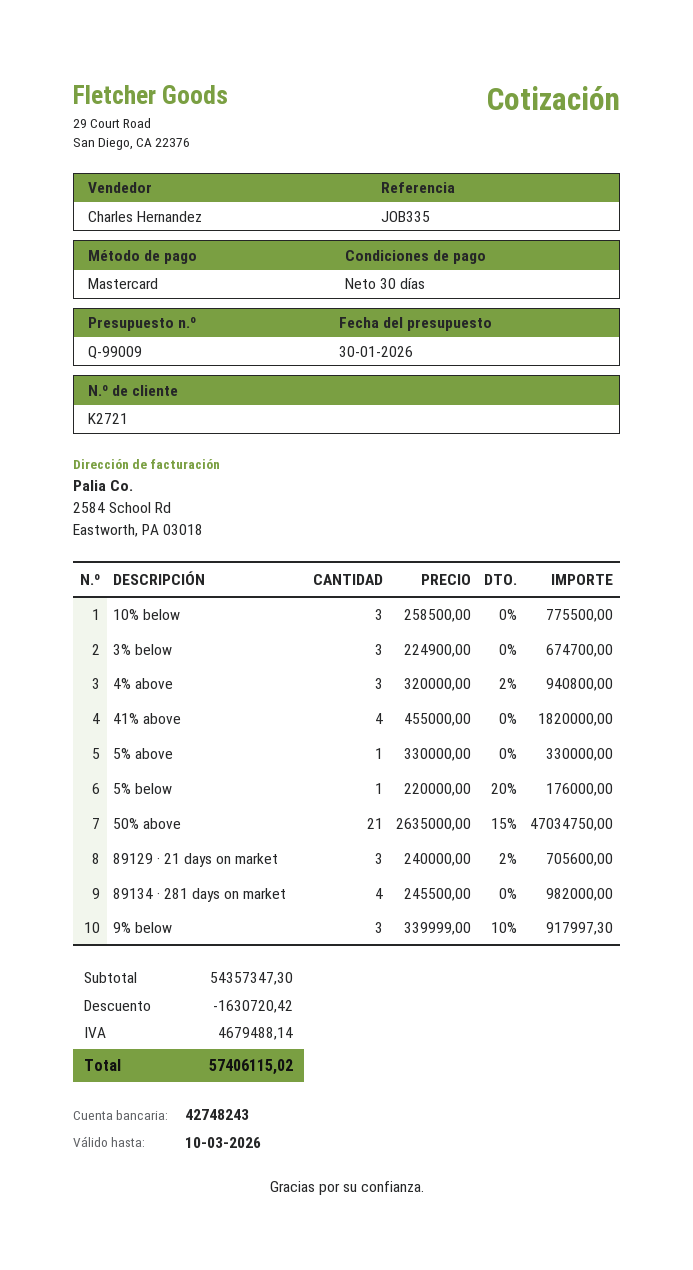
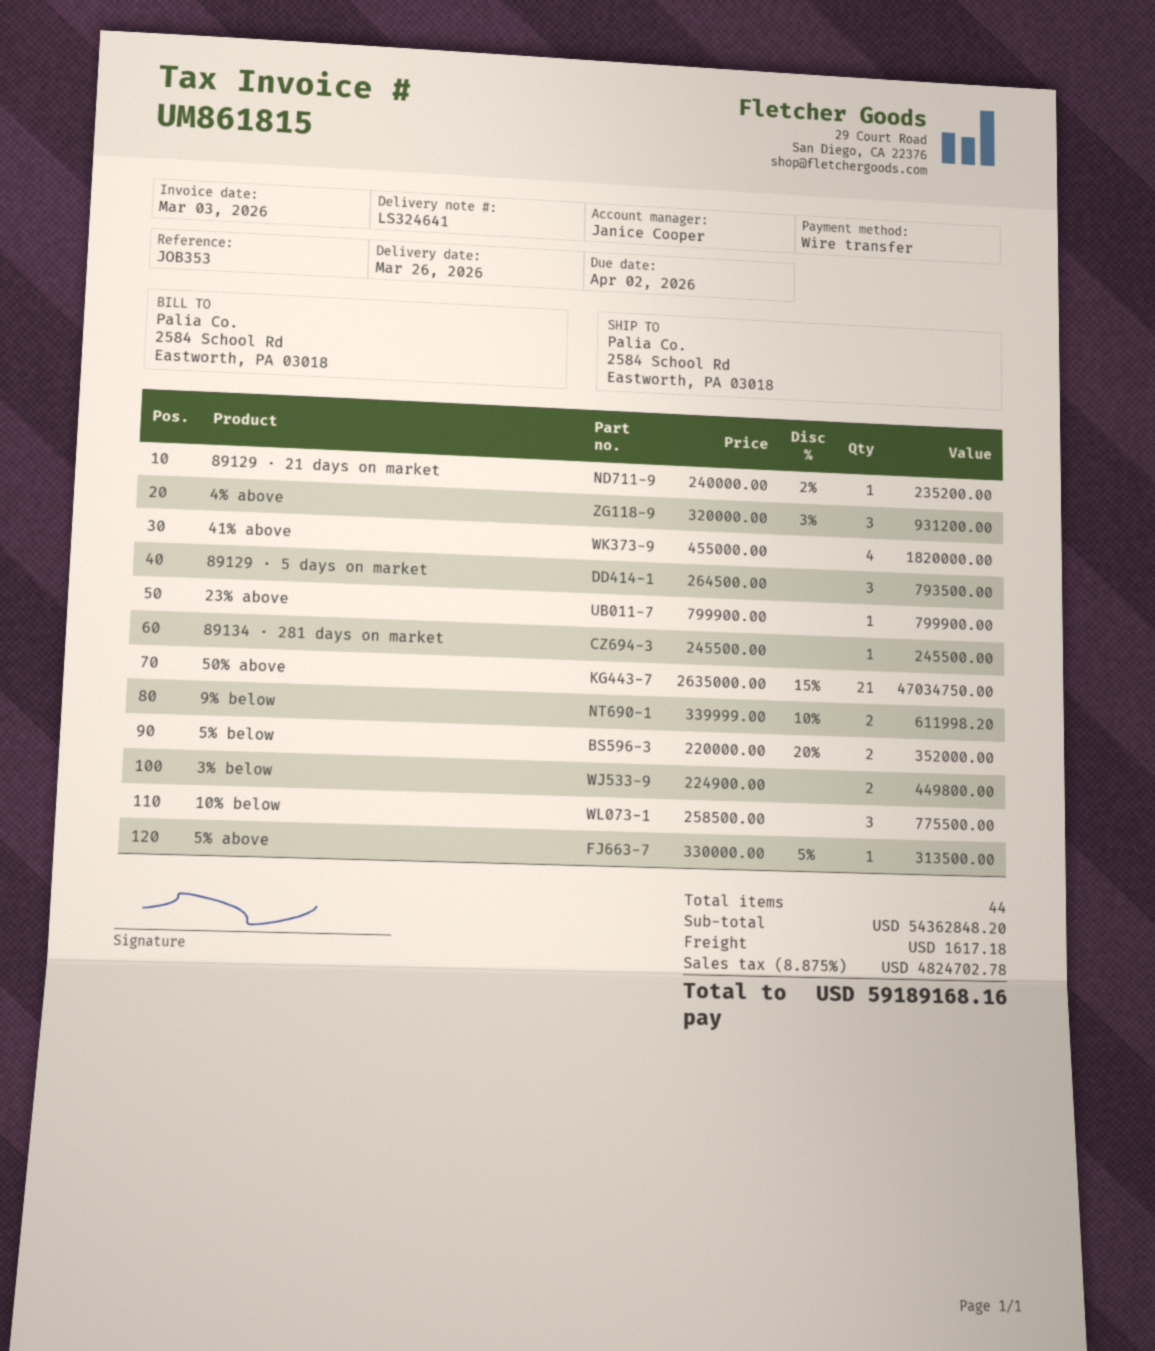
reference: JOB335 -> JOB353
sales rep: Charles Hernandez -> Janice Cooper
payment method: Mastercard -> bank transfer
3% below: 3 x 224900.00 = 674700.00 -> 2 x 224900.00 = 449800.00
4% above: 3 x 320000.00 - 2% = 940800.00 -> 3 x 320000.00 - 3% = 931200.00
5% above: 1 x 330000.00 = 330000.00 -> 1 x 330000.00 - 5% = 313500.00
5% below: 1 x 220000.00 - 20% = 176000.00 -> 2 x 220000.00 - 20% = 352000.00
89129 · 21 days on market: 3 x 240000.00 - 2% = 705600.00 -> 1 x 240000.00 - 2% = 235200.00
89134 · 281 days on market: 4 x 245500.00 = 982000.00 -> 1 x 245500.00 = 245500.00
9% below: 3 x 339999.00 - 10% = 917997.30 -> 2 x 339999.00 - 10% = 611998.20
89129 · 5 days on market: none -> 3 x 264500.00 = 793500.00
23% above: none -> 1 x 799900.00 = 799900.00
subtotal: 54357347.30 -> 54362848.20
discount: 1630720.42 -> none
shipping: none -> 1617.18
tax: 4679488.14 -> 4824702.78
total: 57406115.02 -> 59189168.16

